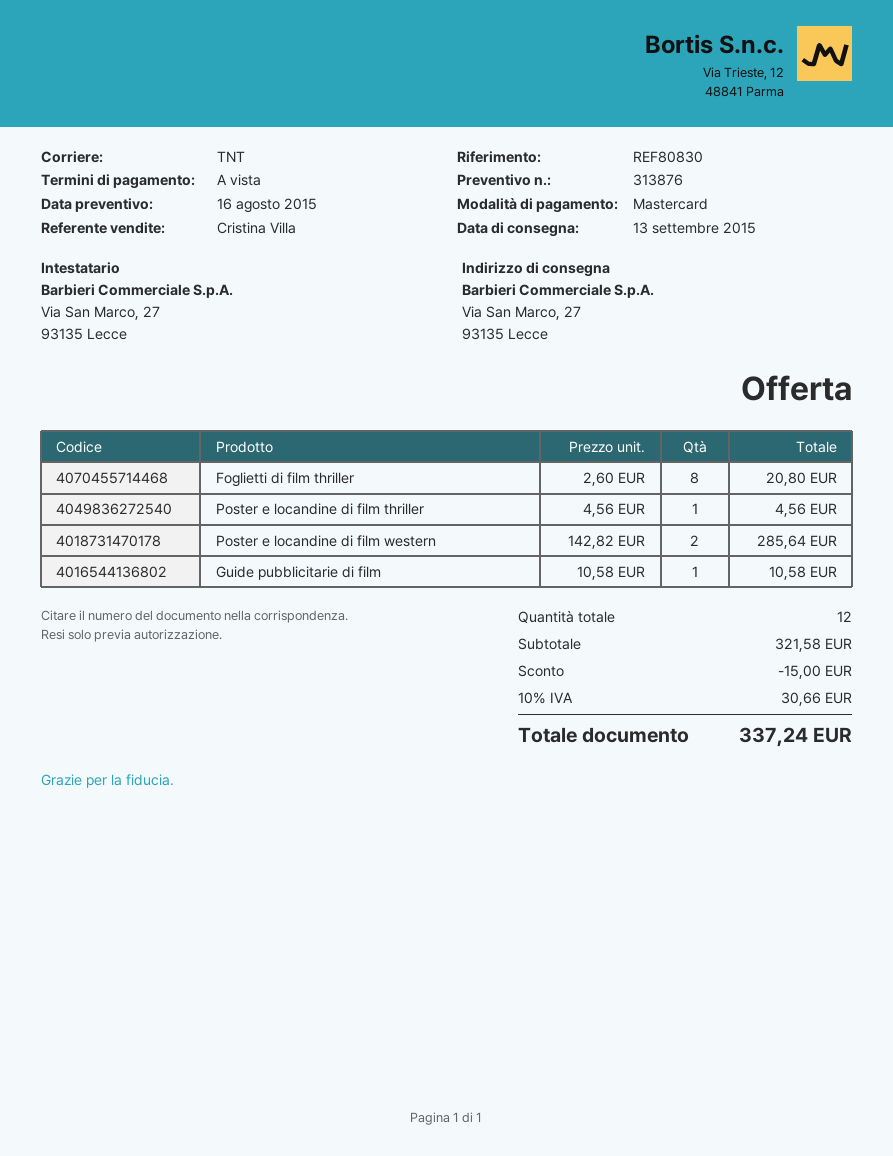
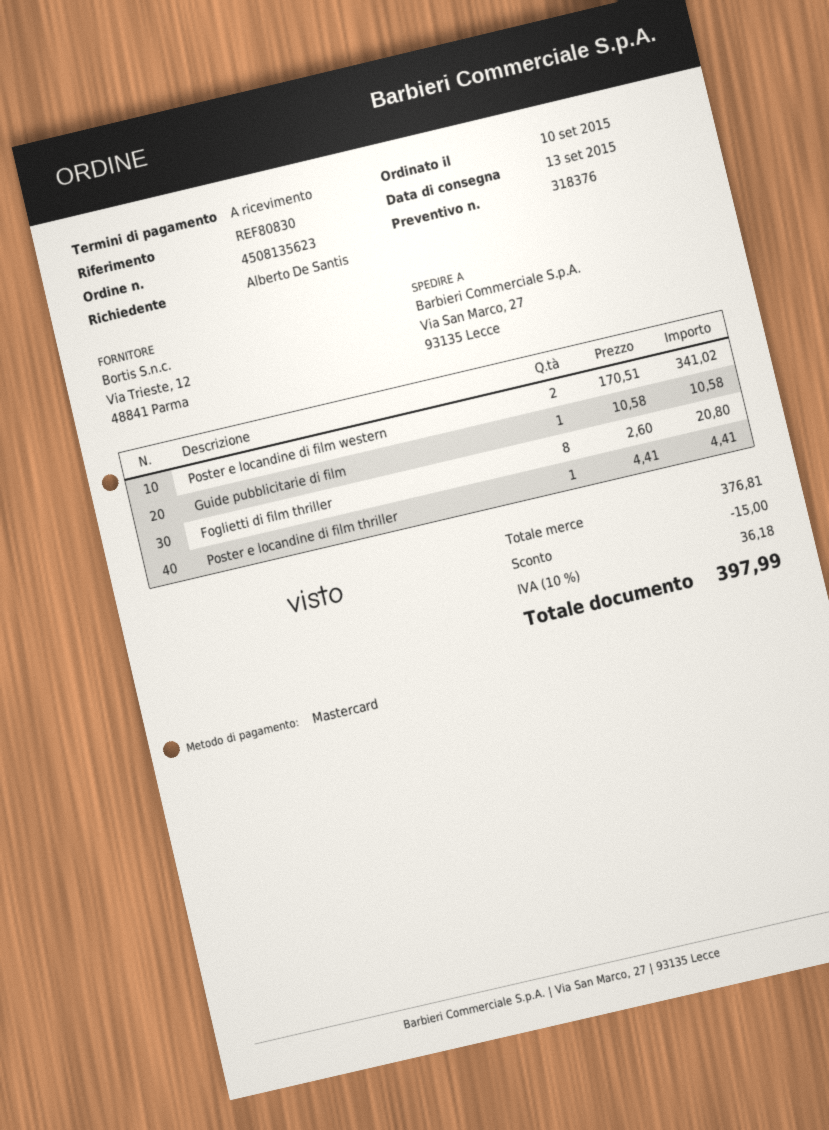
quote number: 313876 -> 318376
Poster e locandine di film thriller: 1 x 4.56 = 4.56 -> 1 x 4.41 = 4.41
Poster e locandine di film western: 2 x 142.82 = 285.64 -> 2 x 170.51 = 341.02
subtotal: 321.58 -> 376.81
tax: 10% = 30.66 -> 10% = 36.18
total: 337.24 -> 397.99

